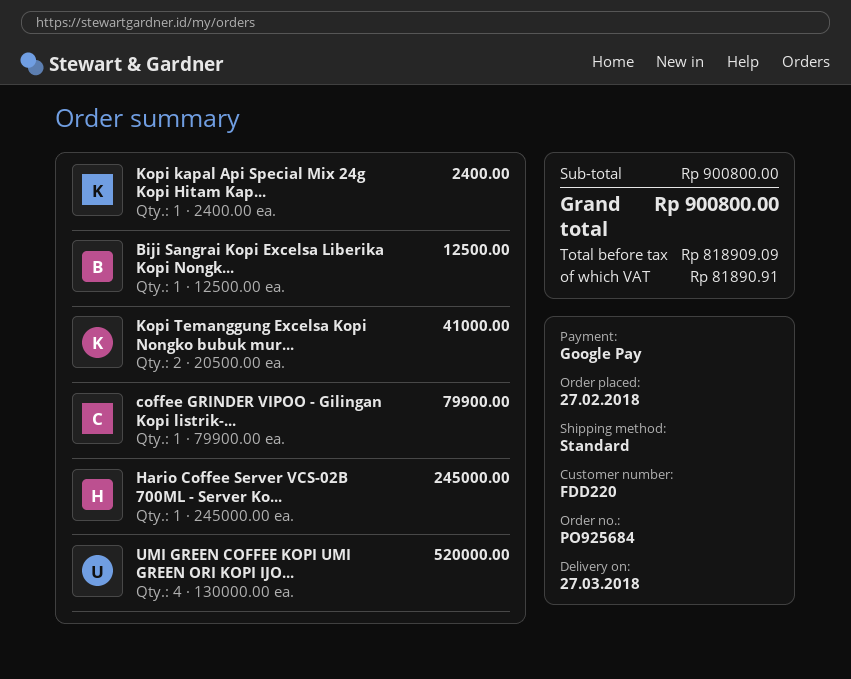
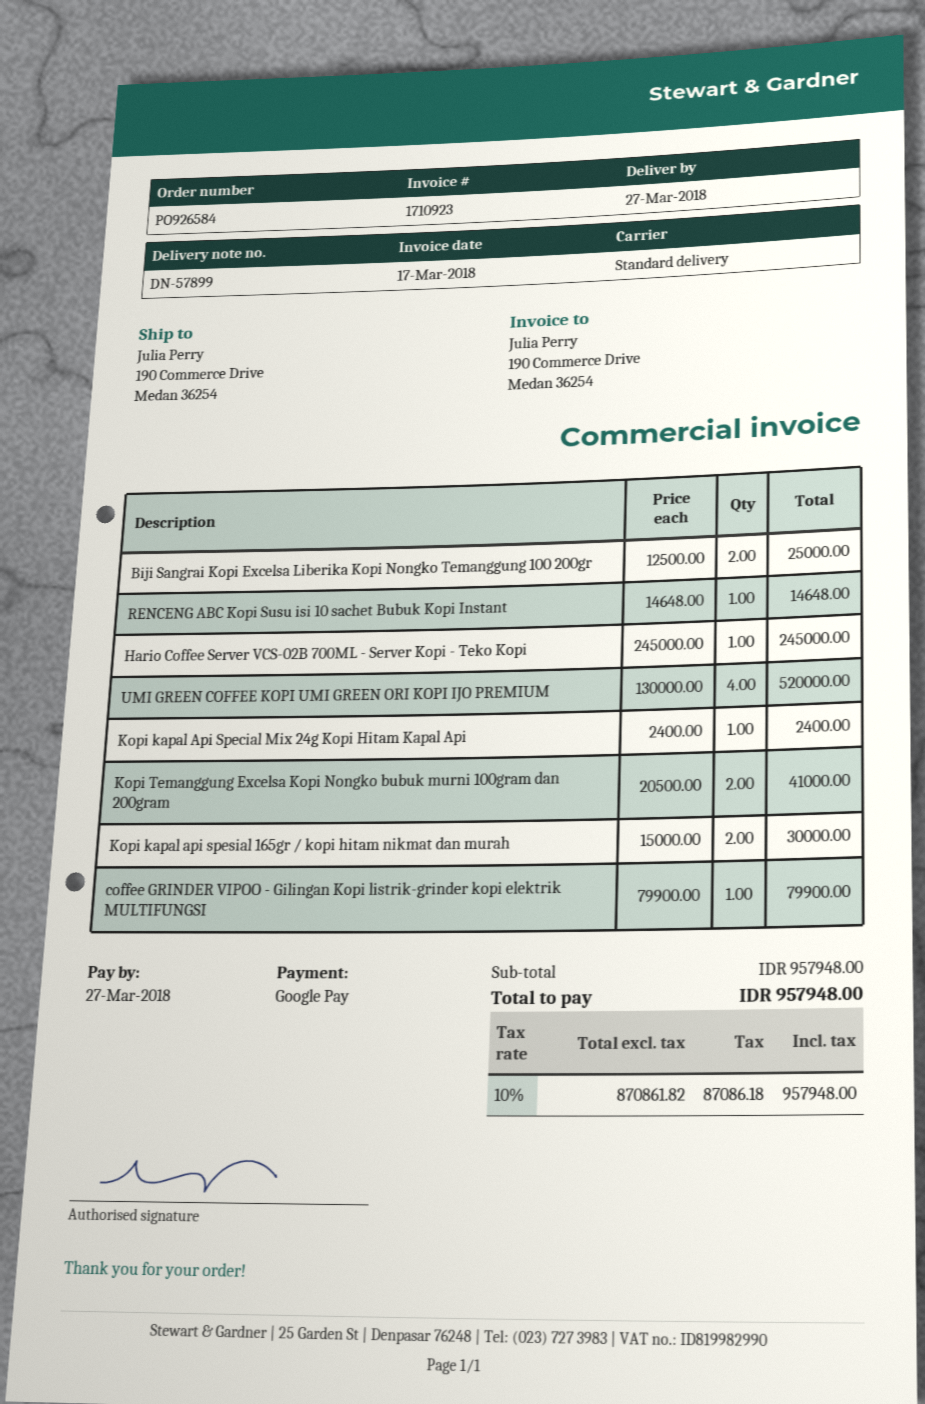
order number: PO925684 -> PO926584
Biji Sangrai Kopi Excelsa Liberika Kopi Nongk...: 1 x 12500.00 = 12500.00 -> 2 x 12500.00 = 25000.00
RENCENG ABC Kopi Susu isi 10 sachet Bubuk Kopi Instant: none -> 1 x 14648.00 = 14648.00
Kopi kapal api spesial 165gr / kopi hitam nikmat dan murah: none -> 2 x 15000.00 = 30000.00
subtotal: 900800.00 -> 957948.00
net: 818909.09 -> 870861.82
tax: 81890.91 -> 87086.18
total: 900800.00 -> 957948.00

